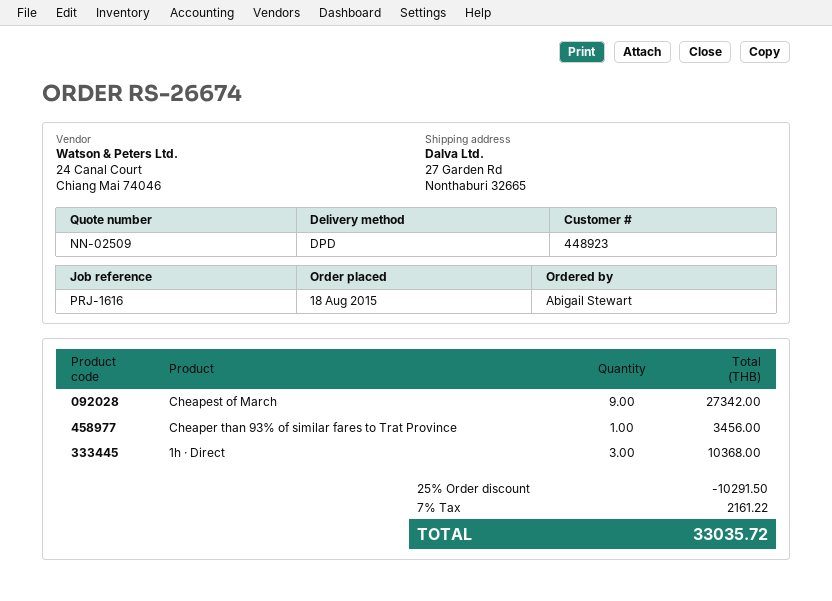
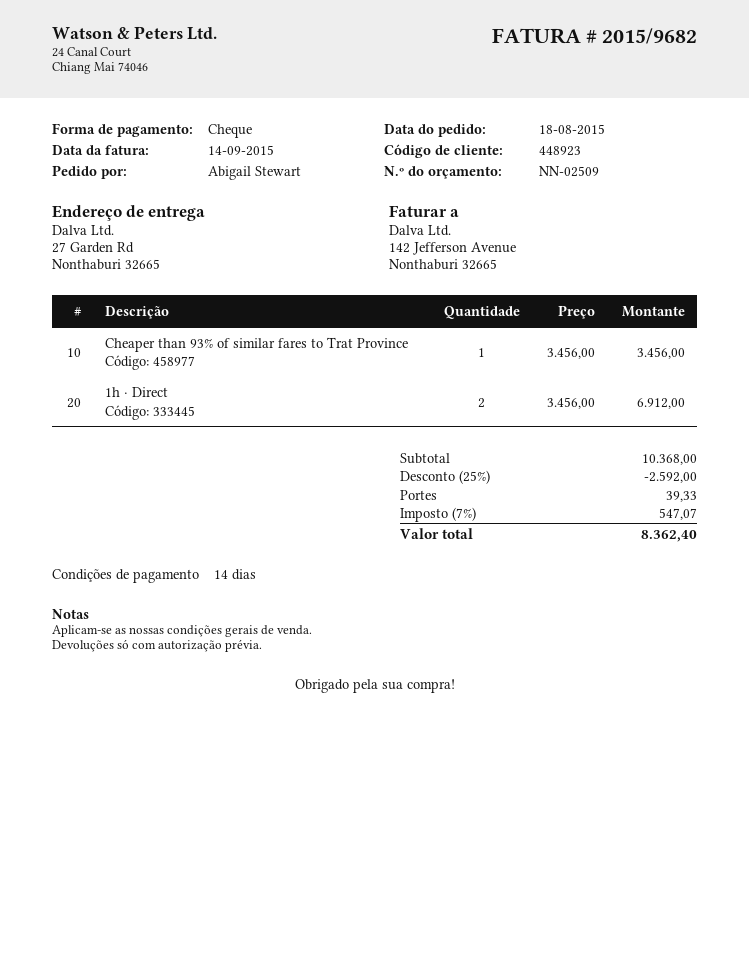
Cheapest of March: 9 for 27342.00 -> none
1h · Direct: 3 for 10368.00 -> 2 for 6912.00
discount: 25% = 10291.50 -> 25% = 2592.00
shipping: none -> 39.33
tax: 7% = 2161.22 -> 7% = 547.07
total: 33035.72 -> 8362.40

